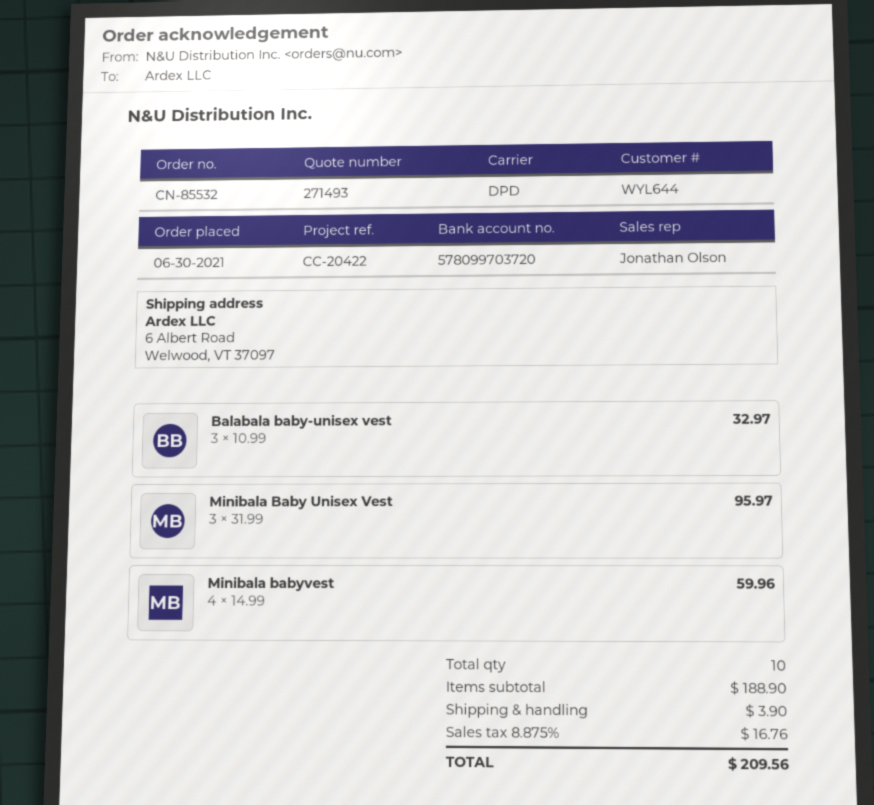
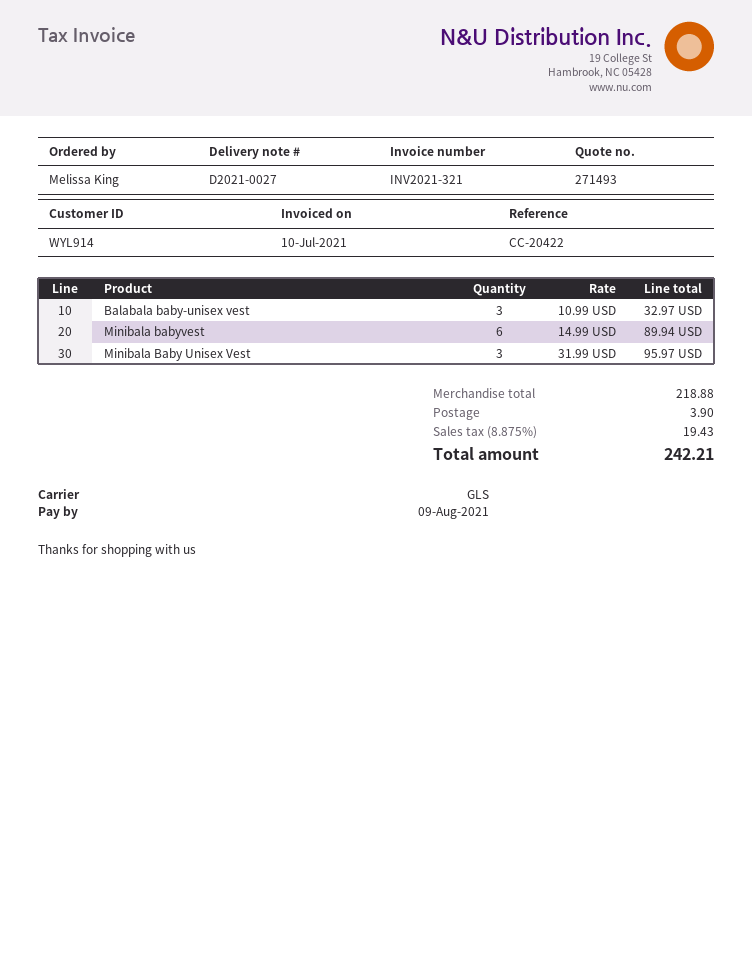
customer number: WYL644 -> WYL914
shipping method: DPD -> GLS
Minibala babyvest: 4 x 14.99 = 59.96 -> 6 x 14.99 = 89.94
subtotal: 188.90 -> 218.88
tax: 8.875% = 16.76 -> 8.875% = 19.43
total: 209.56 -> 242.21

